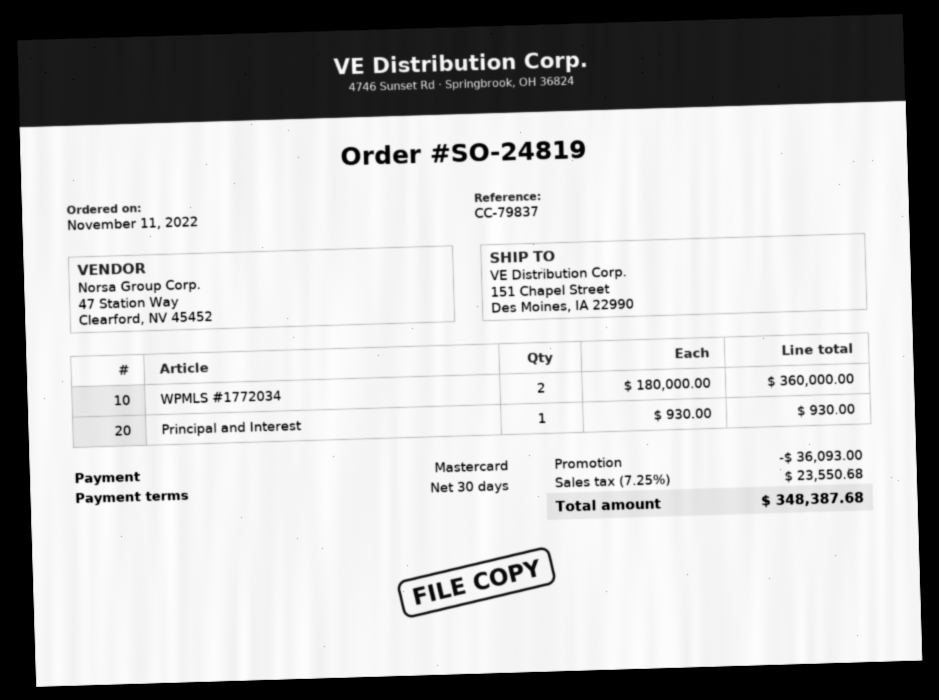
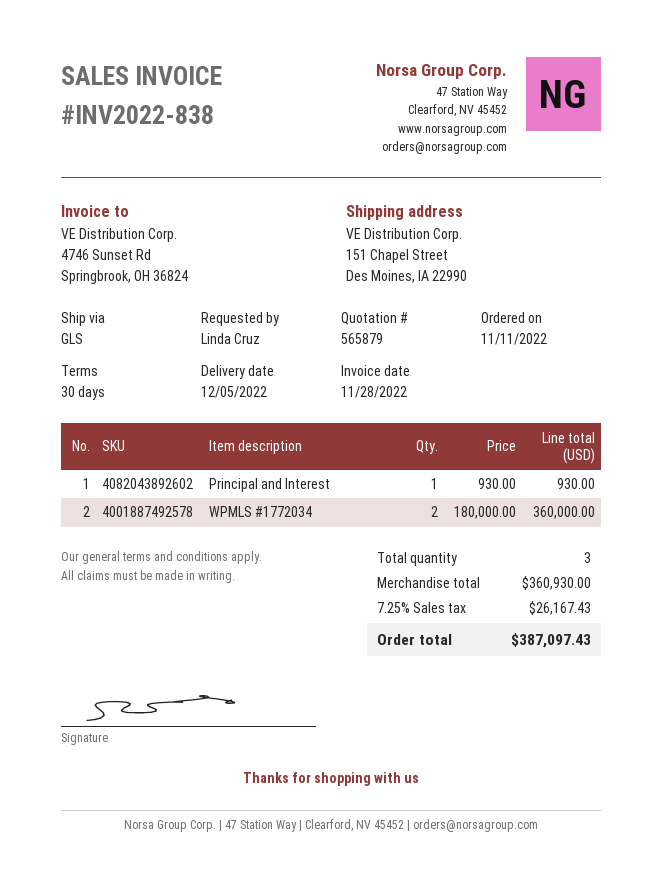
discount: 36093.00 -> none
tax: 7.25% = 23550.68 -> 7.25% = 26167.43
total: 348387.68 -> 387097.43

